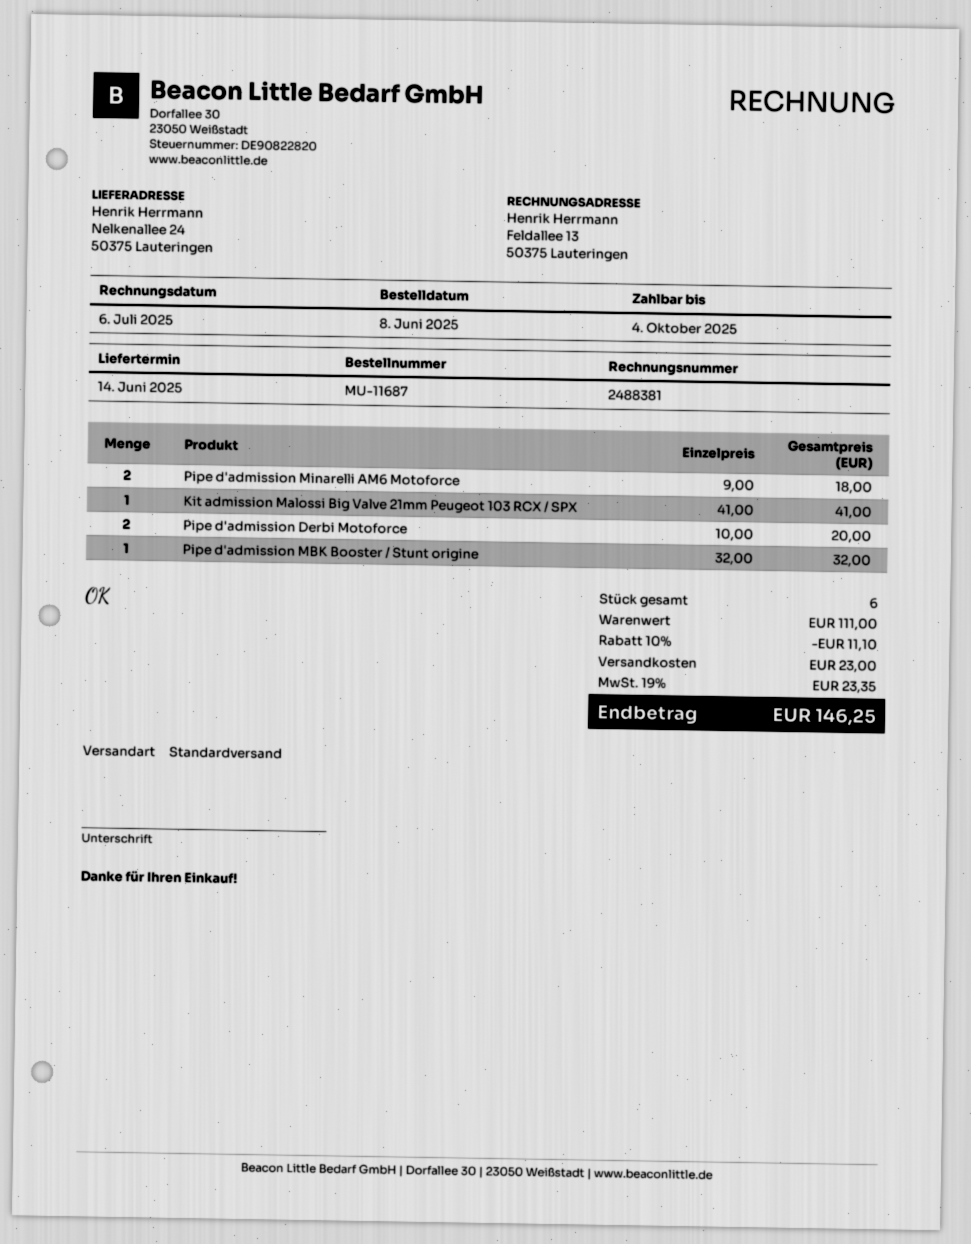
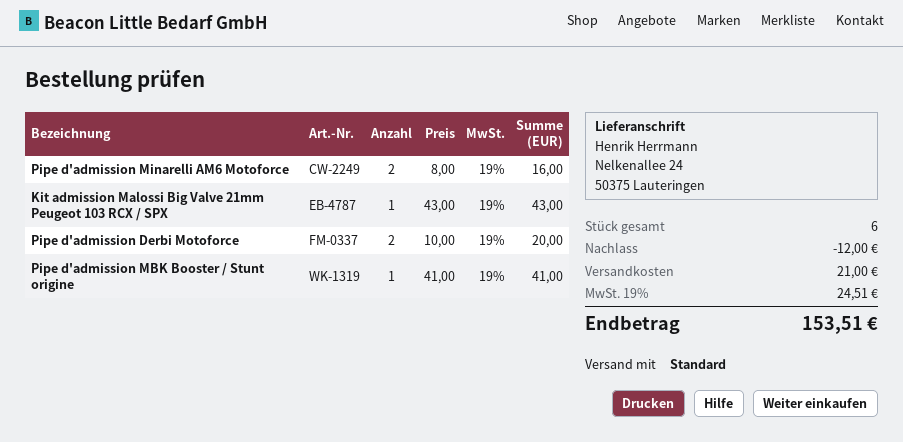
Pipe d'admission Minarelli AM6 Motoforce: 2 x 9.00 = 18.00 -> 2 x 8.00 = 16.00
Kit admission Malossi Big Valve 21mm Peugeot 103 RCX / SPX: 1 x 41.00 = 41.00 -> 1 x 43.00 = 43.00
Pipe d'admission MBK Booster / Stunt origine: 1 x 32.00 = 32.00 -> 1 x 41.00 = 41.00
discount: 11.10 -> 12.00
shipping: 23.00 -> 21.00
tax: 19% = 23.35 -> 19% = 24.51
total: 146.25 -> 153.51

